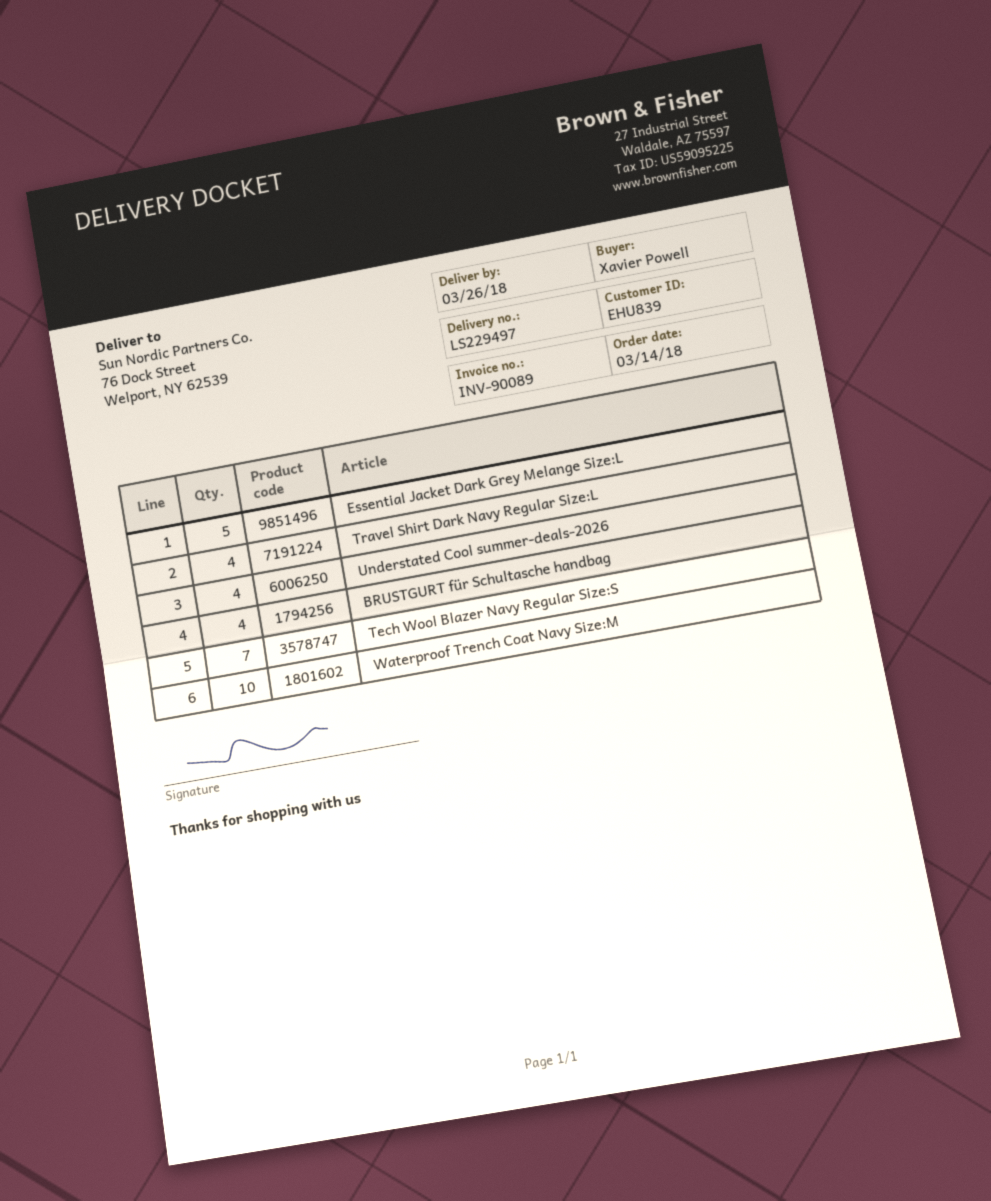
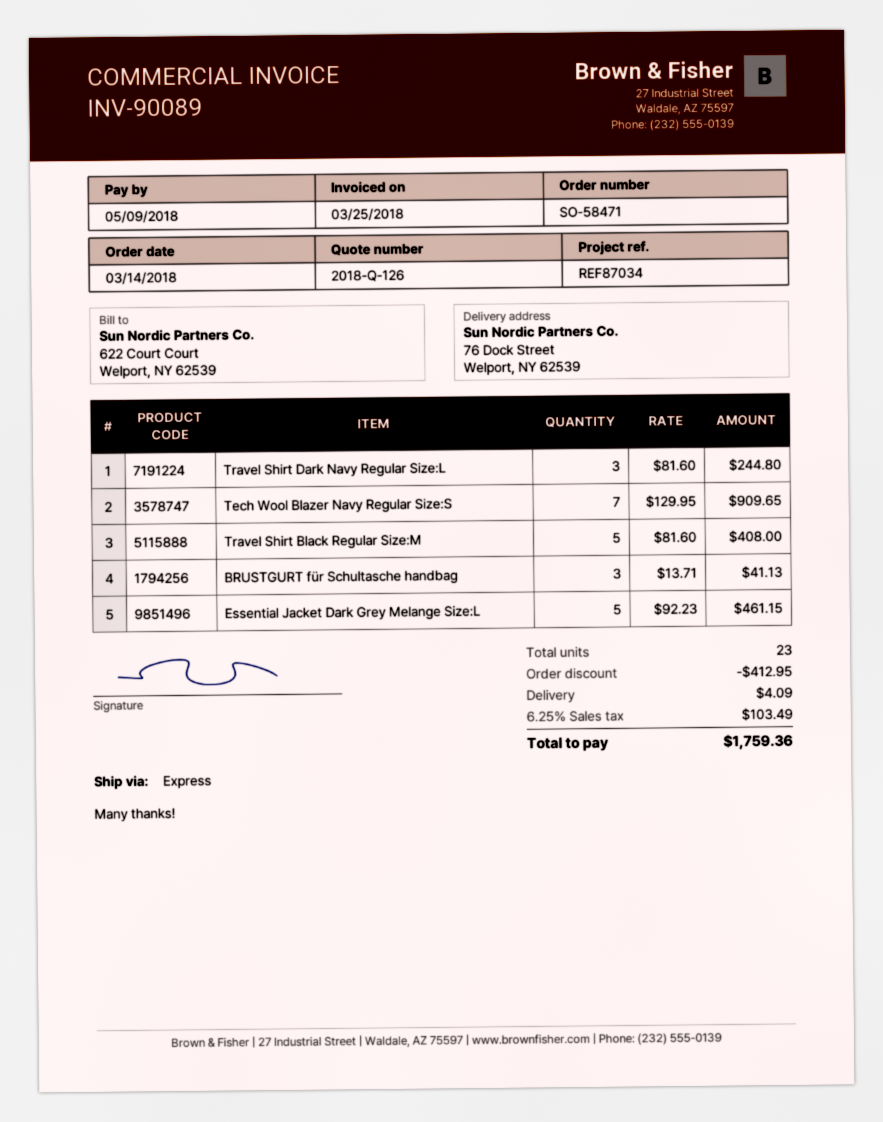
Travel Shirt Dark Navy Regular Size:L: 4 -> 3
Understated Cool summer-deals-2026: 4 -> none
BRUSTGURT für Schultasche handbag: 4 -> 3
Waterproof Trench Coat Navy Size:M: 10 -> none
Travel Shirt Black Regular Size:M: none -> 5

